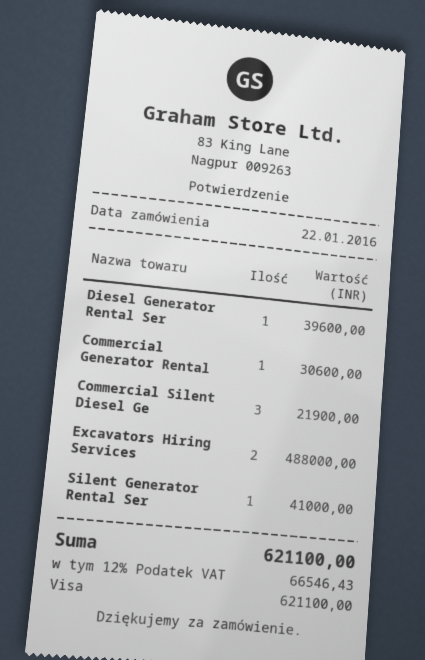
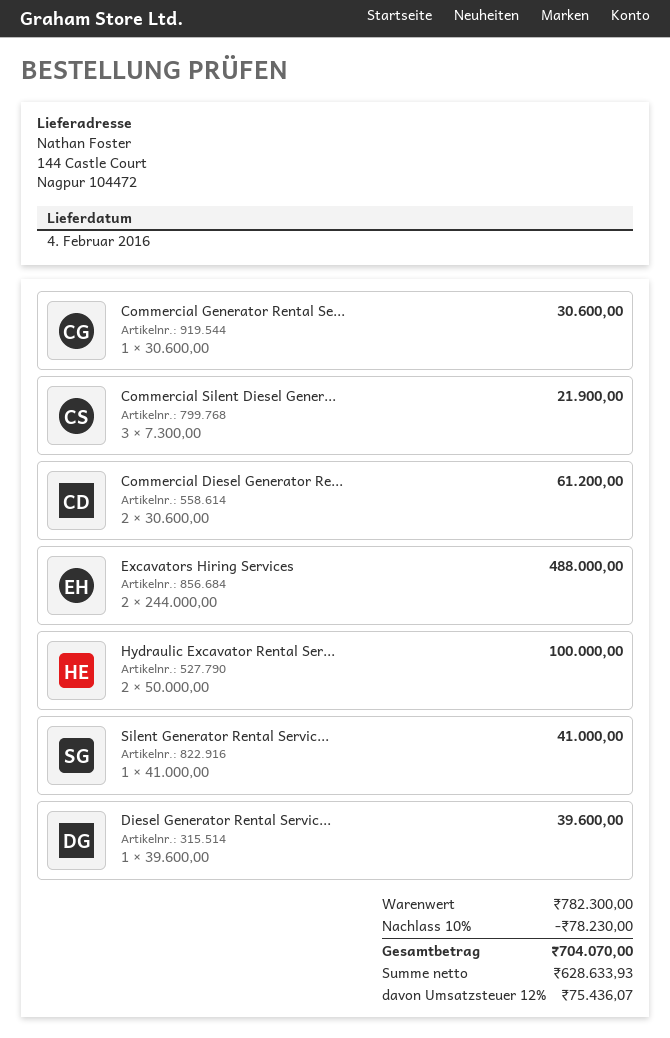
Commercial Diesel Generator Re...: none -> 2 for 61200.00
Hydraulic Excavator Rental Ser...: none -> 2 for 100000.00
discount: none -> 10% = 78230.00
tax: 12% = 66546.43 -> 12% = 75436.07
total: 621100.00 -> 704070.00

